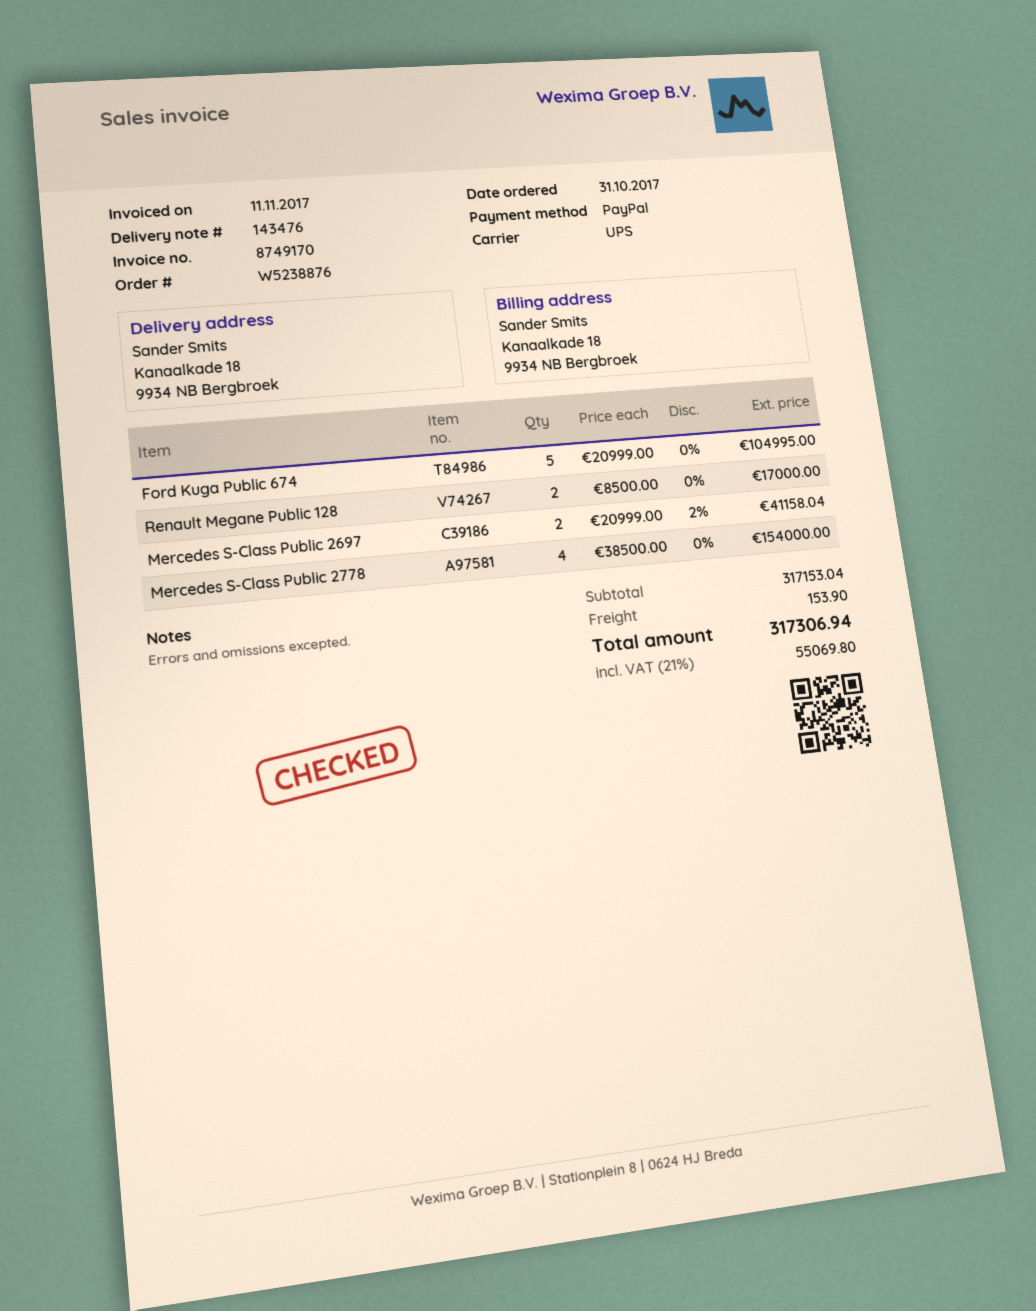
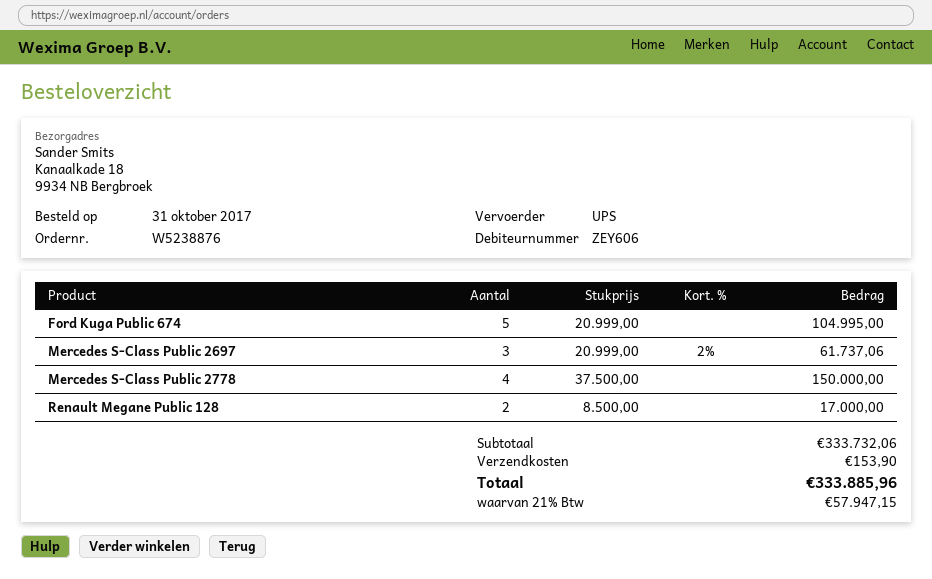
Mercedes S-Class Public 2697: 2 x 20999.00 - 2% = 41158.04 -> 3 x 20999.00 - 2% = 61737.06
Mercedes S-Class Public 2778: 4 x 38500.00 = 154000.00 -> 4 x 37500.00 = 150000.00
subtotal: 317153.04 -> 333732.06
tax: 21% = 55069.80 -> 21% = 57947.15
total: 317306.94 -> 333885.96

